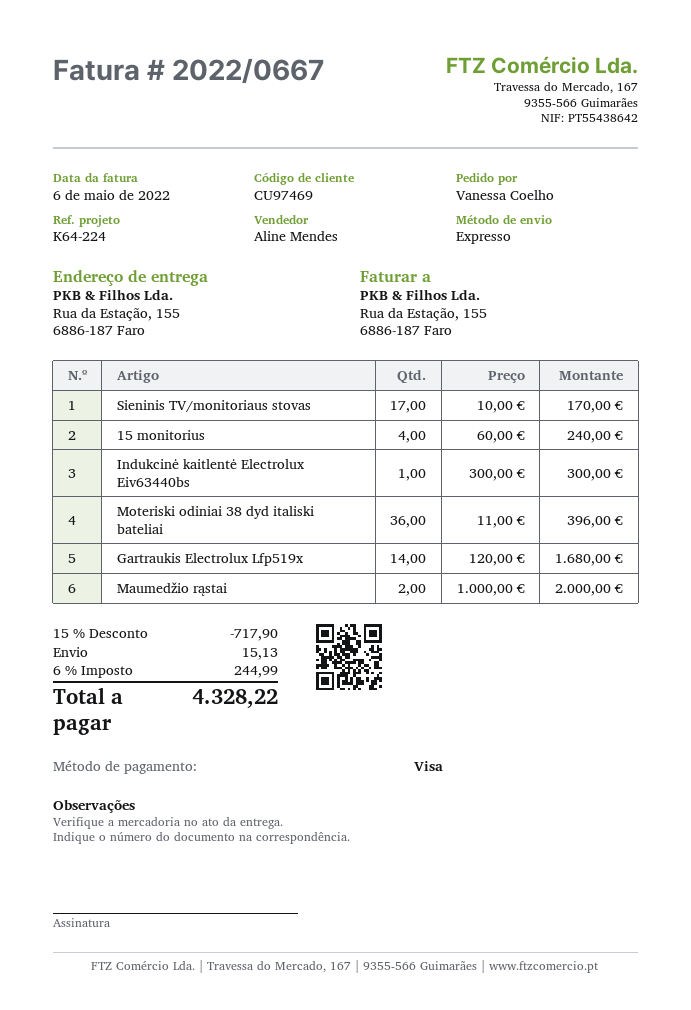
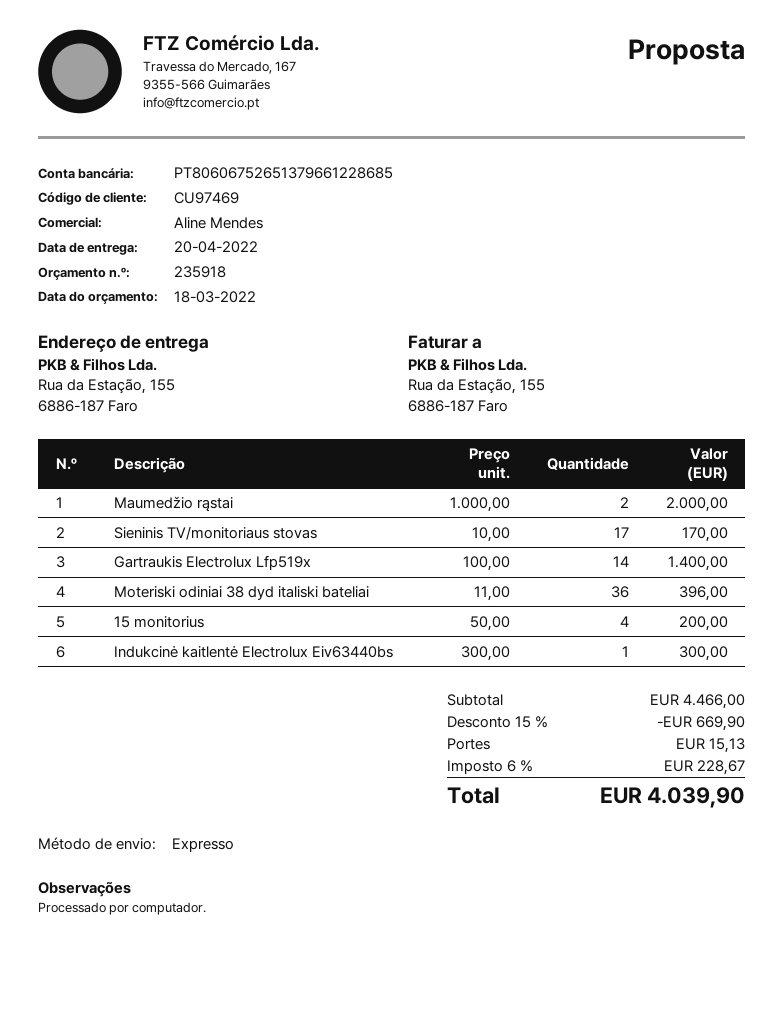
15 monitorius: 4 x 60.00 = 240.00 -> 4 x 50.00 = 200.00
Gartraukis Electrolux Lfp519x: 14 x 120.00 = 1680.00 -> 14 x 100.00 = 1400.00
discount: 15% = 717.90 -> 15% = 669.90
tax: 6% = 244.99 -> 6% = 228.67
total: 4328.22 -> 4039.90

